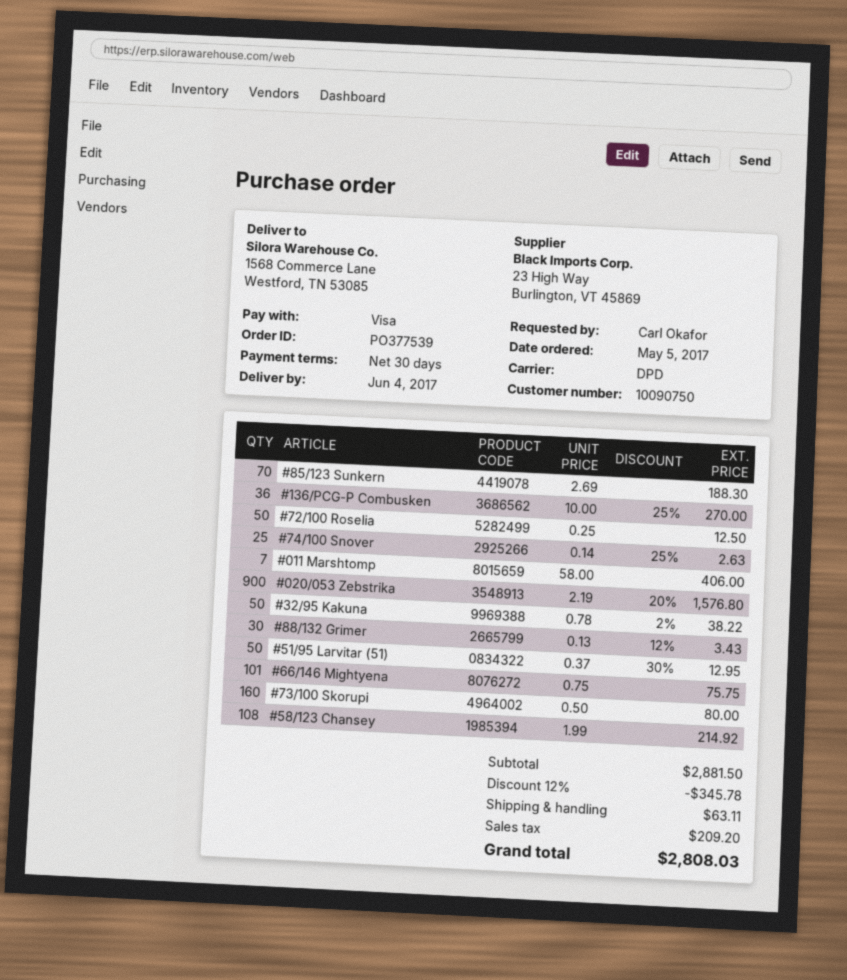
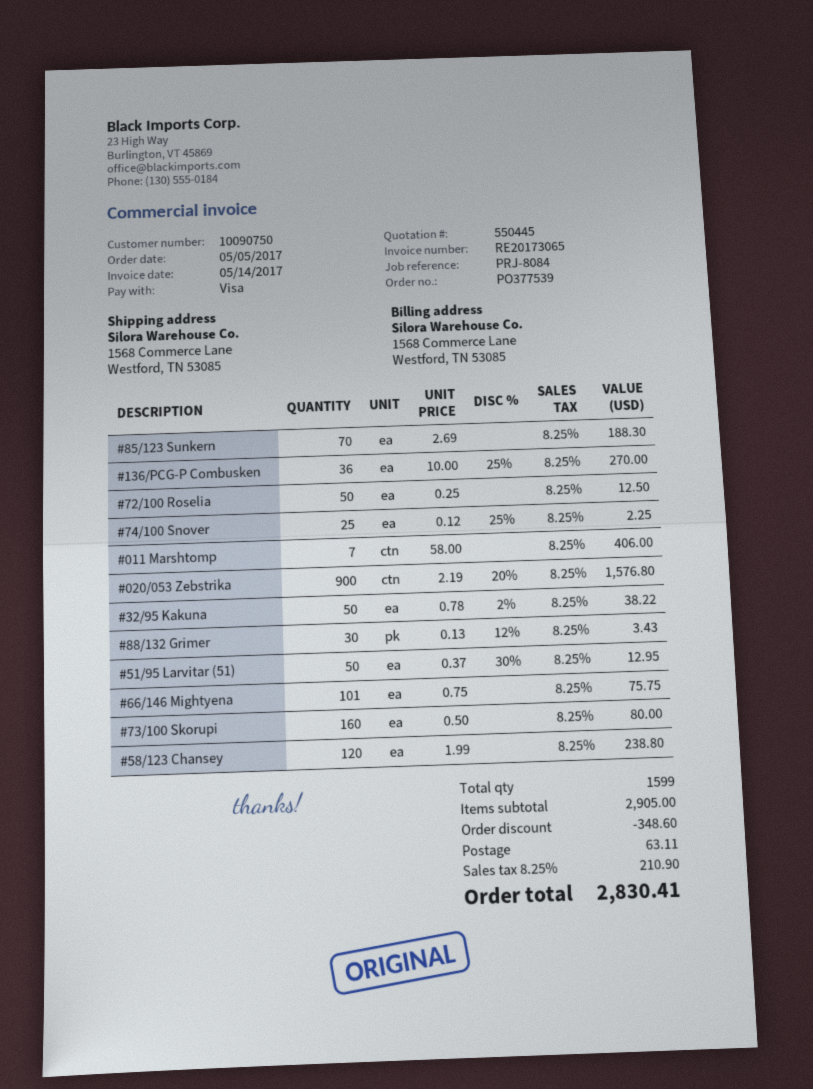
#74/100 Snover: 25 x 0.14 - 25% = 2.63 -> 25 x 0.12 - 25% = 2.25
#58/123 Chansey: 108 x 1.99 = 214.92 -> 120 x 1.99 = 238.80
subtotal: 2881.50 -> 2905.00
discount: 345.78 -> 348.60
tax: 209.20 -> 210.90
total: 2808.03 -> 2830.41

